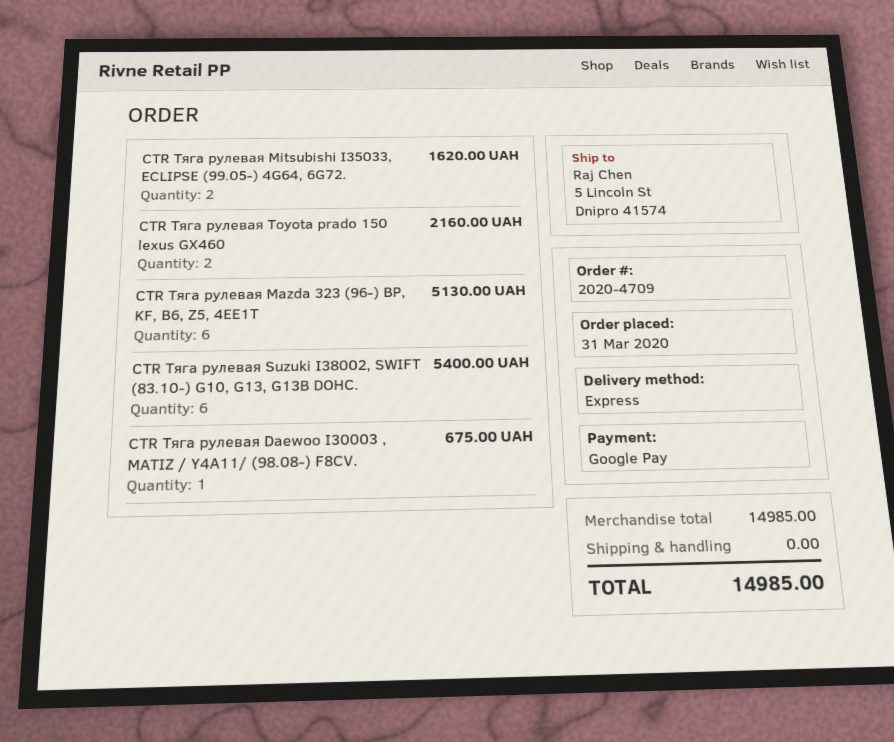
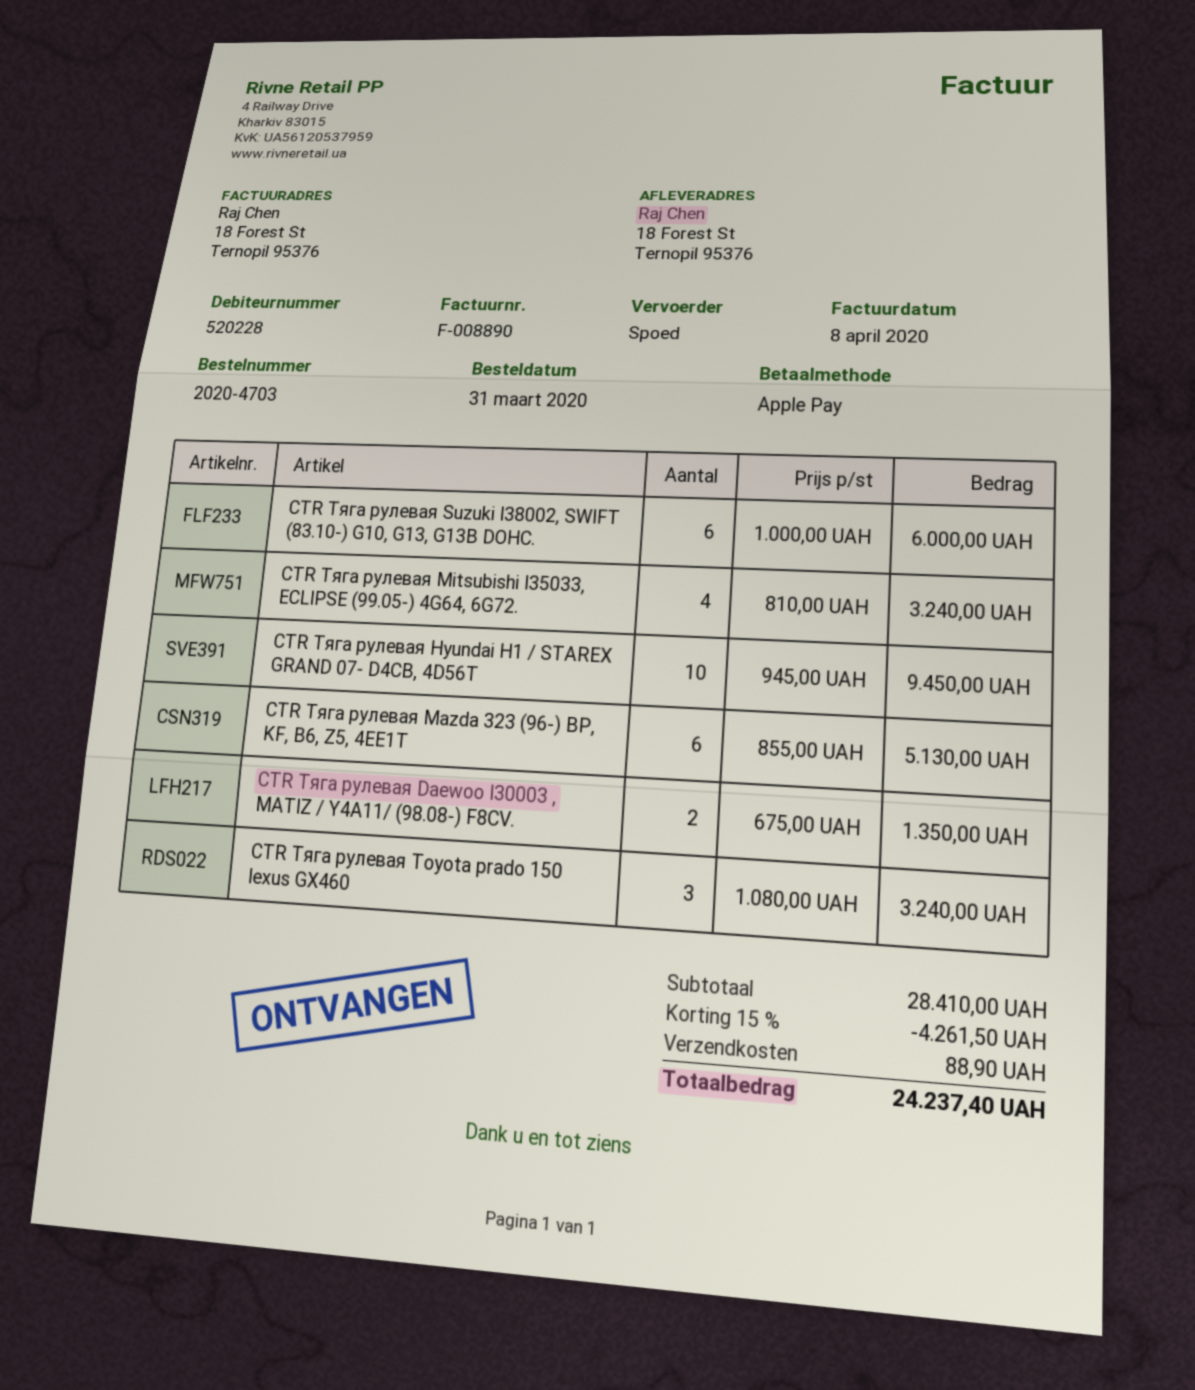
order number: 2020-4709 -> 2020-4703
payment method: Google Pay -> Apple Pay
ship to: 5 Lincoln St, Dnipro 41574 -> 18 Forest St, Ternopil 95376
CTR Тяга рулевая Mitsubishi I35033, ECLIPSE (99.05-) 4G64, 6G72.: 2 for 1620.00 -> 4 for 3240.00
CTR Тяга рулевая Toyota prado 150 lexus GX460: 2 for 2160.00 -> 3 for 3240.00
CTR Тяга рулевая Suzuki I38002, SWIFT (83.10-) G10, G13, G13B DOHC.: 6 for 5400.00 -> 6 for 6000.00
CTR Тяга рулевая Daewoo I30003 , MATIZ / Y4A11/ (98.08-) F8CV.: 1 for 675.00 -> 2 for 1350.00
CTR Тяга рулевая Hyundai H1 / STAREX GRAND 07- D4CB, 4D56T: none -> 10 for 9450.00
subtotal: 14985.00 -> 28410.00
discount: none -> 15% = 4261.50
shipping: 0.00 -> 88.90
total: 14985.00 -> 24237.40

